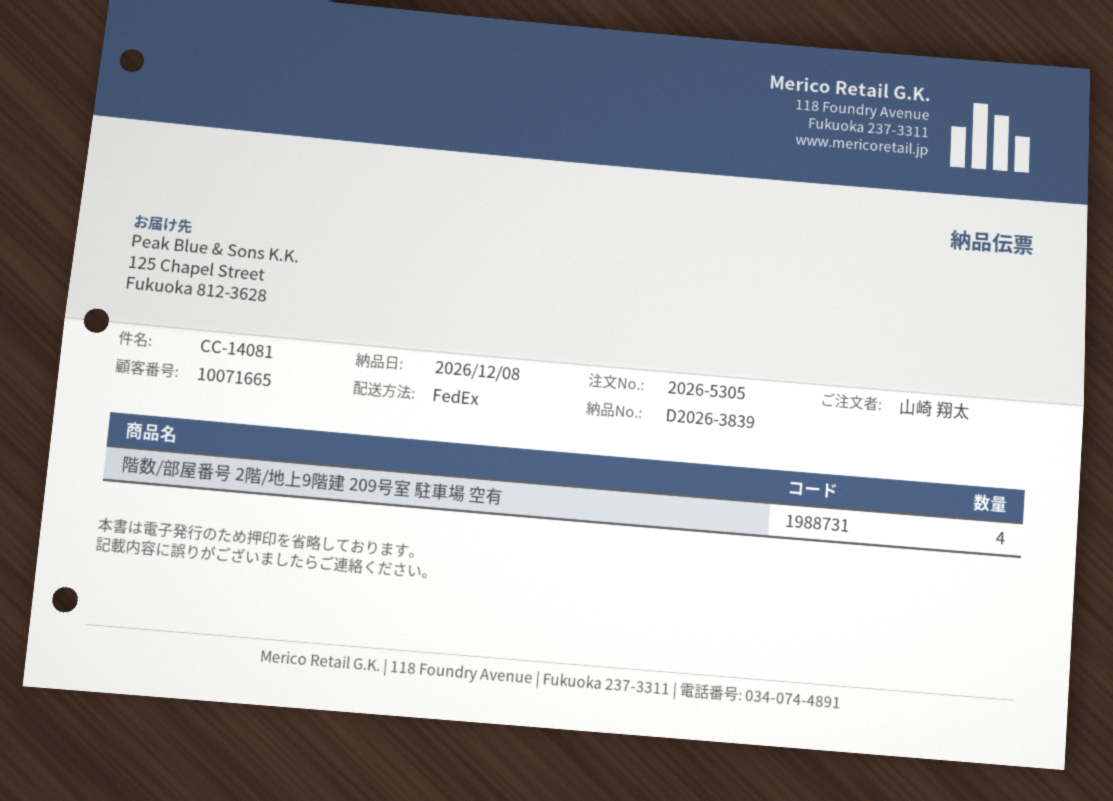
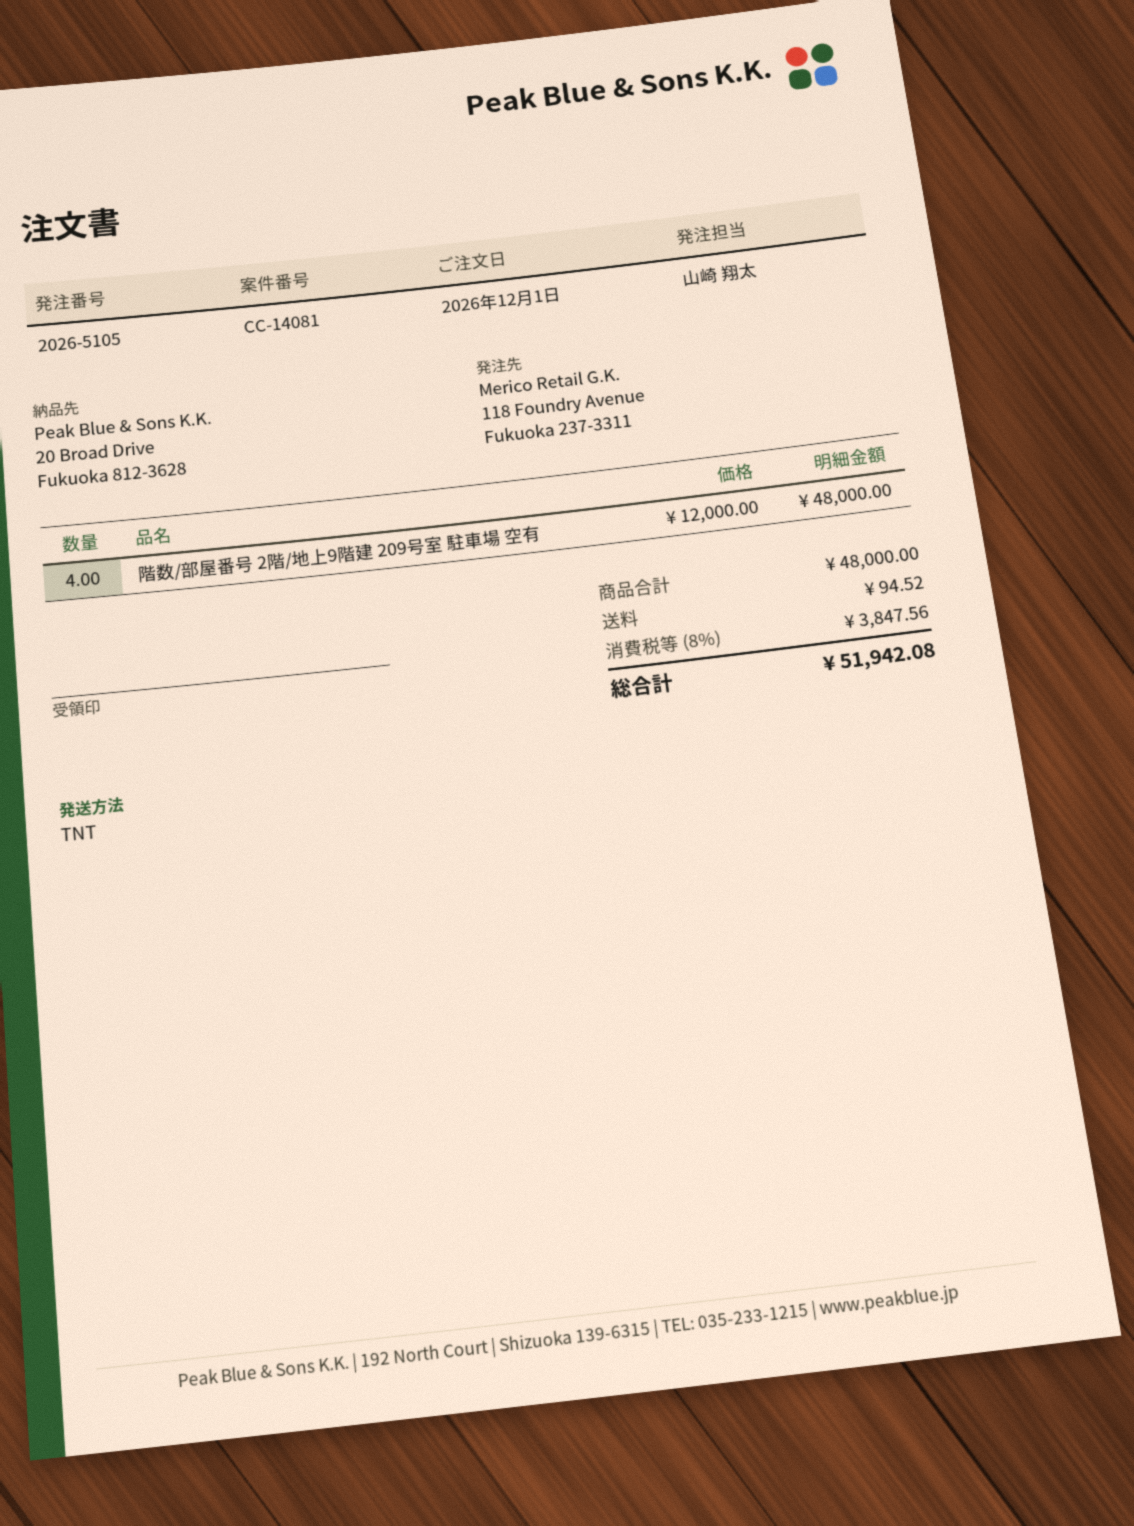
order number: 2026-5305 -> 2026-5105
shipping method: FedEx -> TNT
ship to: 125 Chapel Street, Fukuoka 812-3628 -> 20 Broad Drive, Fukuoka 812-3628

